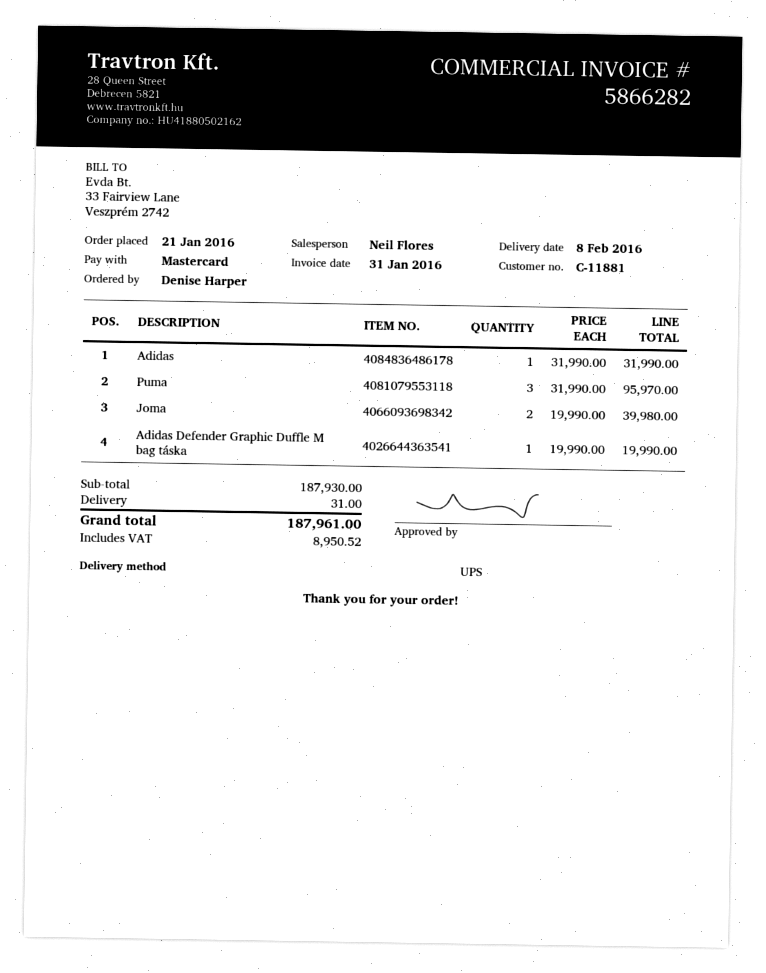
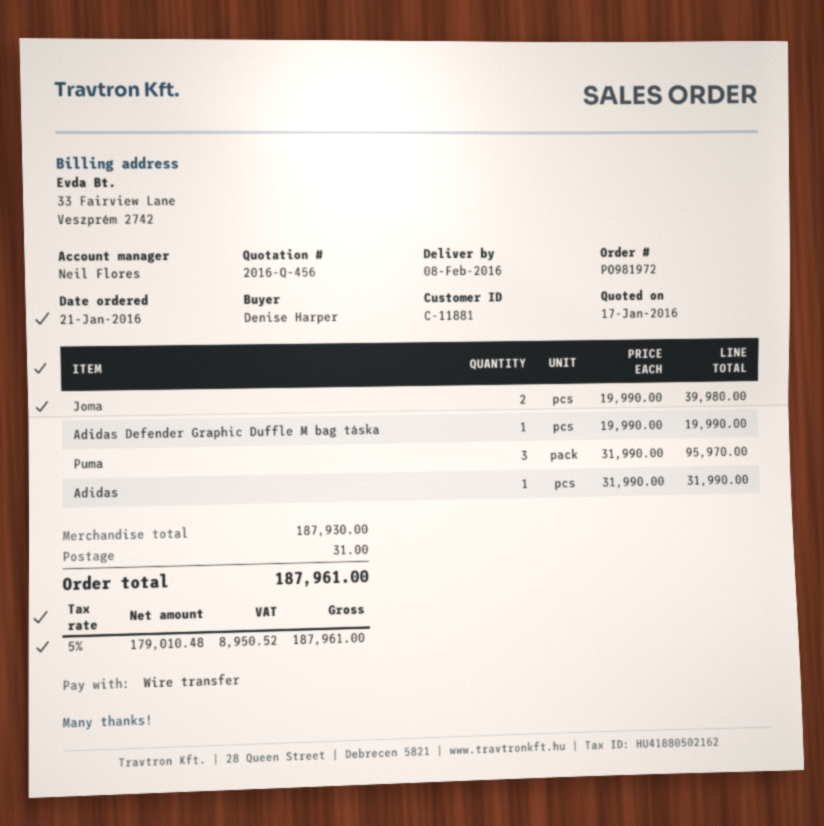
payment method: Mastercard -> bank transfer

